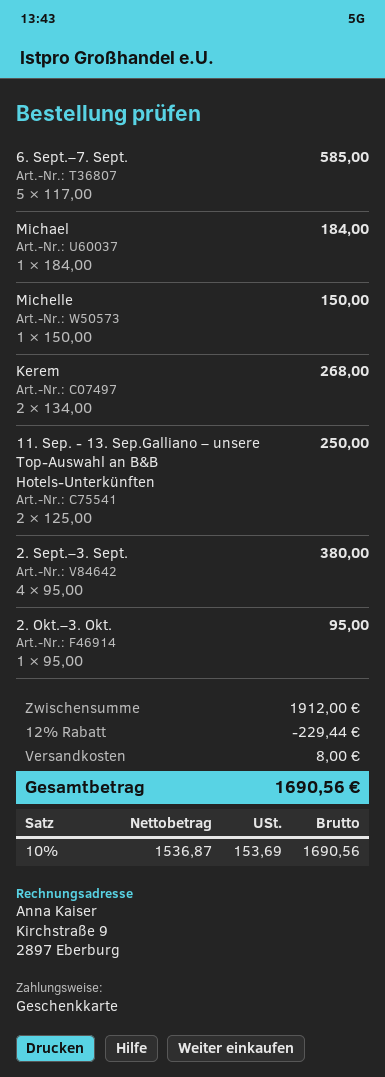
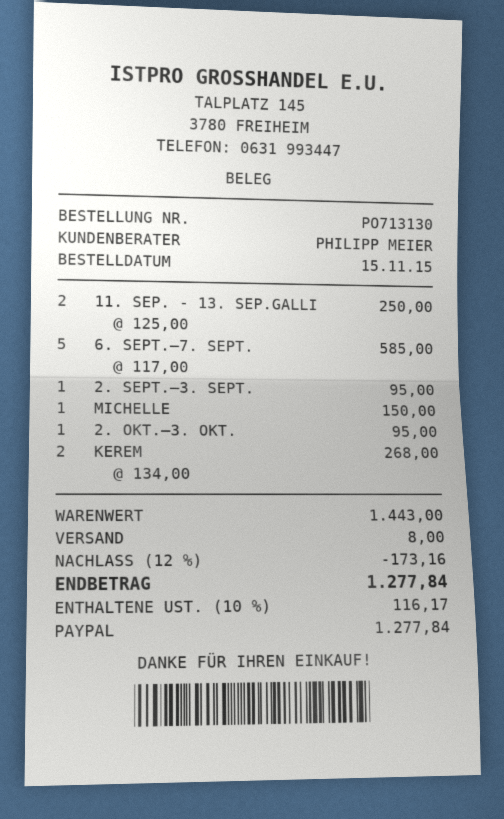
payment method: gift card -> PayPal
Michael: 1 x 184.00 = 184.00 -> none
2. Sept.–3. Sept.: 4 x 95.00 = 380.00 -> 1 x 95.00 = 95.00
subtotal: 1912.00 -> 1443.00
discount: 12% = 229.44 -> 12% = 173.16
tax: 10% = 153.69 -> 10% = 116.17
total: 1690.56 -> 1277.84

